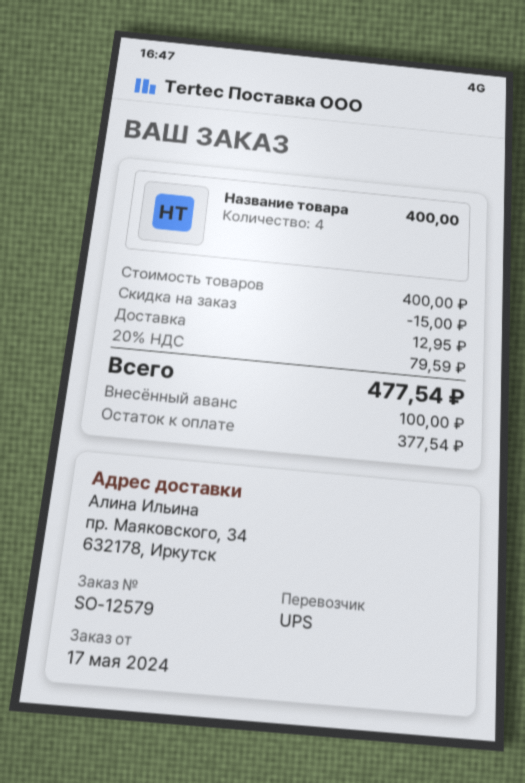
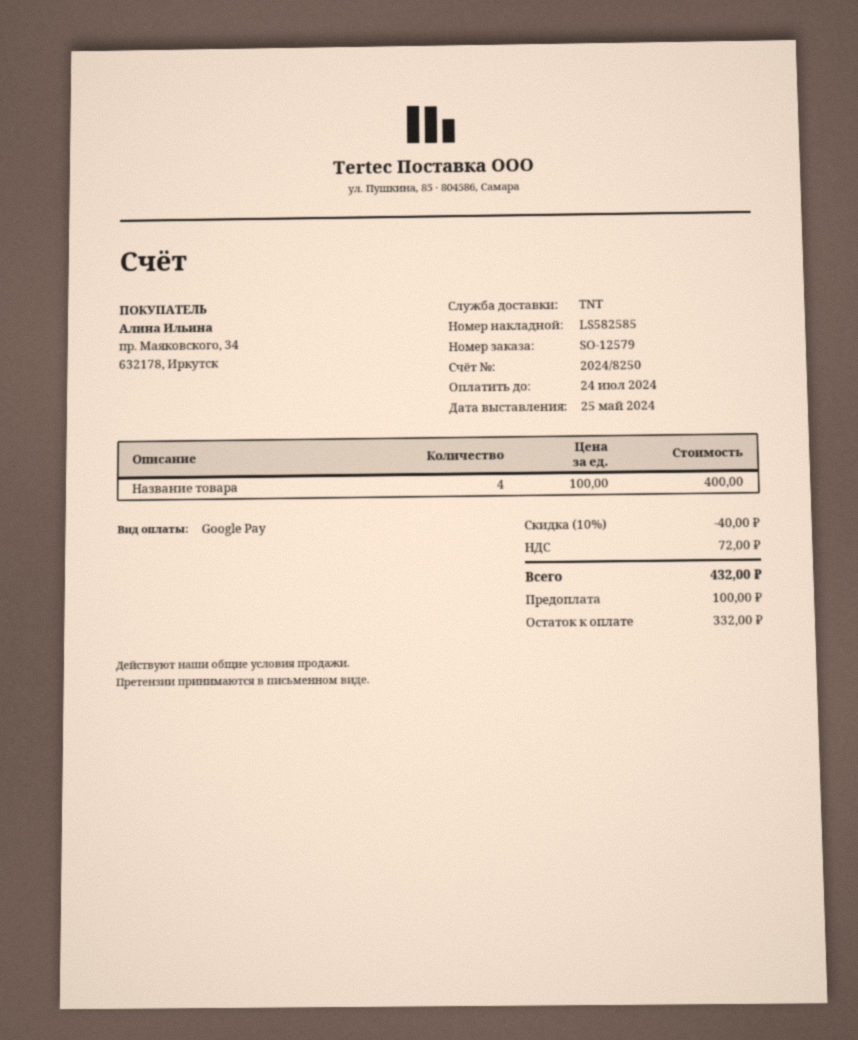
shipping method: UPS -> TNT
discount: 15.00 -> 40.00
shipping: 12.95 -> none
tax: 79.59 -> 72.00
total: 477.54 -> 432.00
balance: 377.54 -> 332.00

